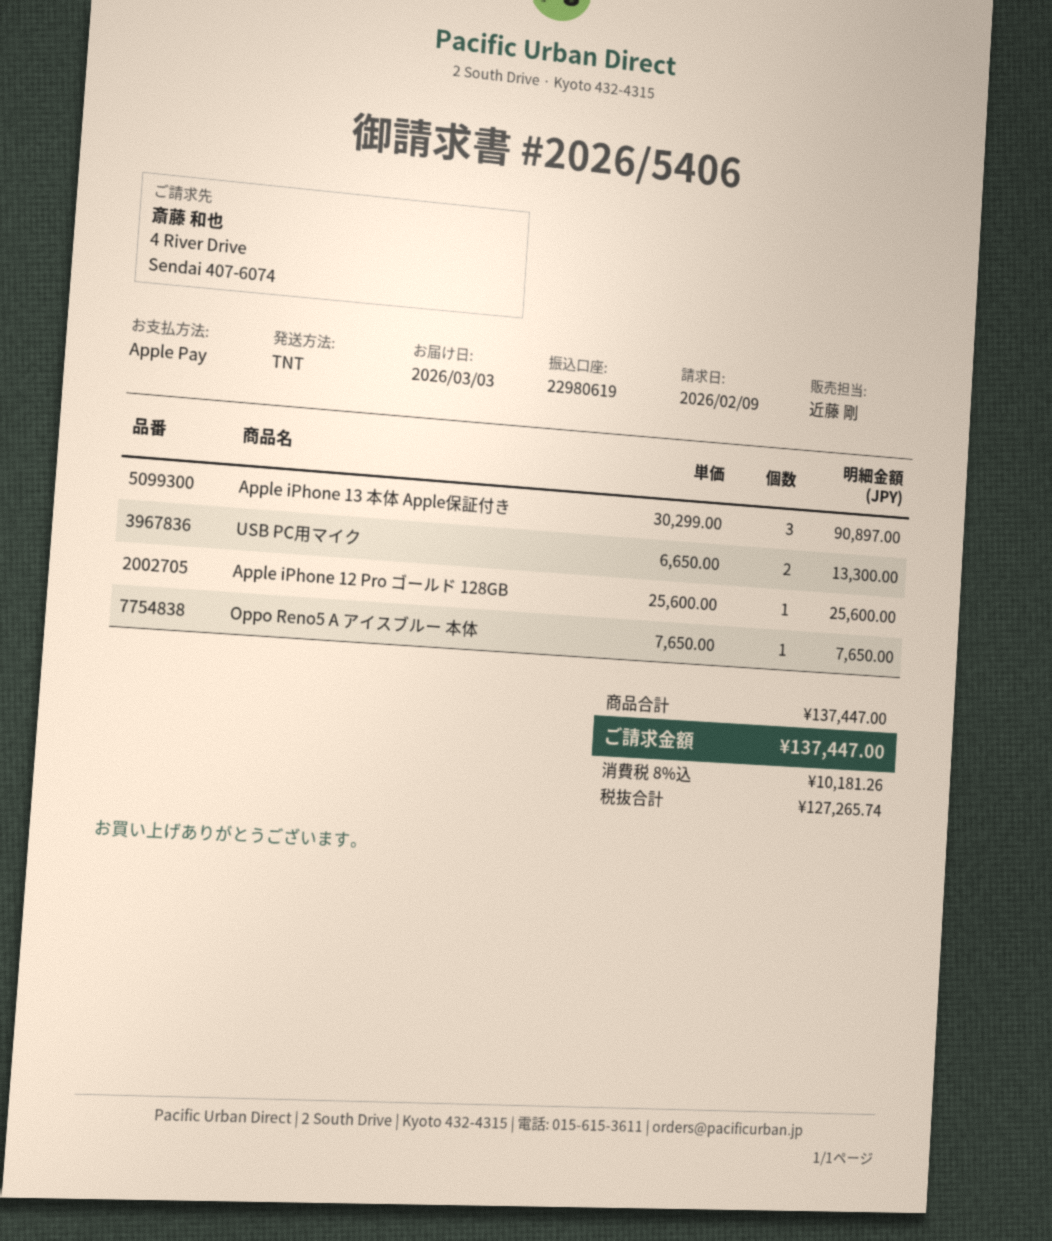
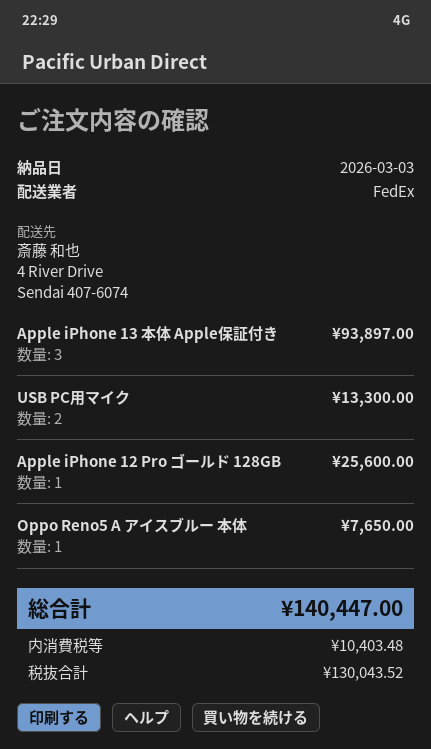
shipping method: TNT -> FedEx
Apple iPhone 13 本体 Apple保証付き: 3 for 90897.00 -> 3 for 93897.00
net: 127265.74 -> 130043.52
tax: 10181.26 -> 10403.48
total: 137447.00 -> 140447.00

